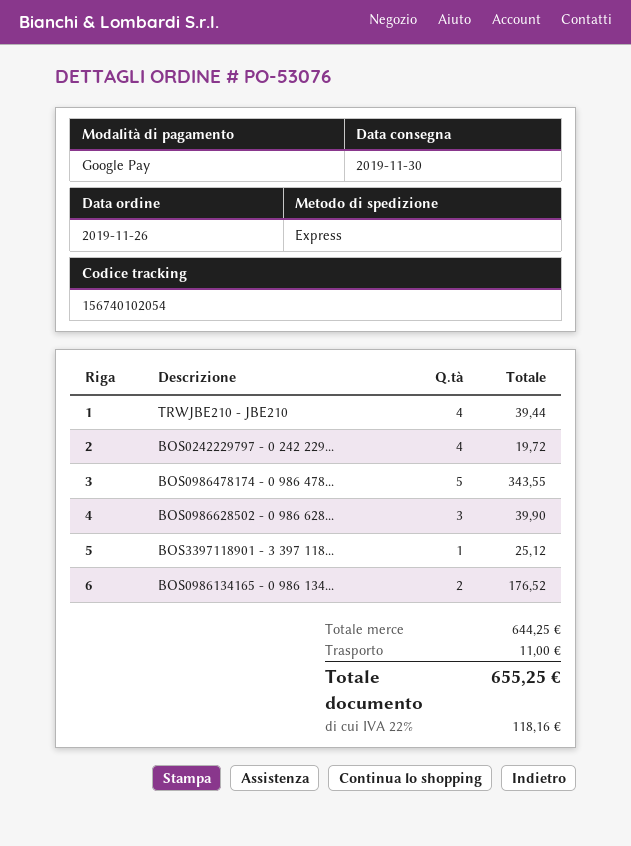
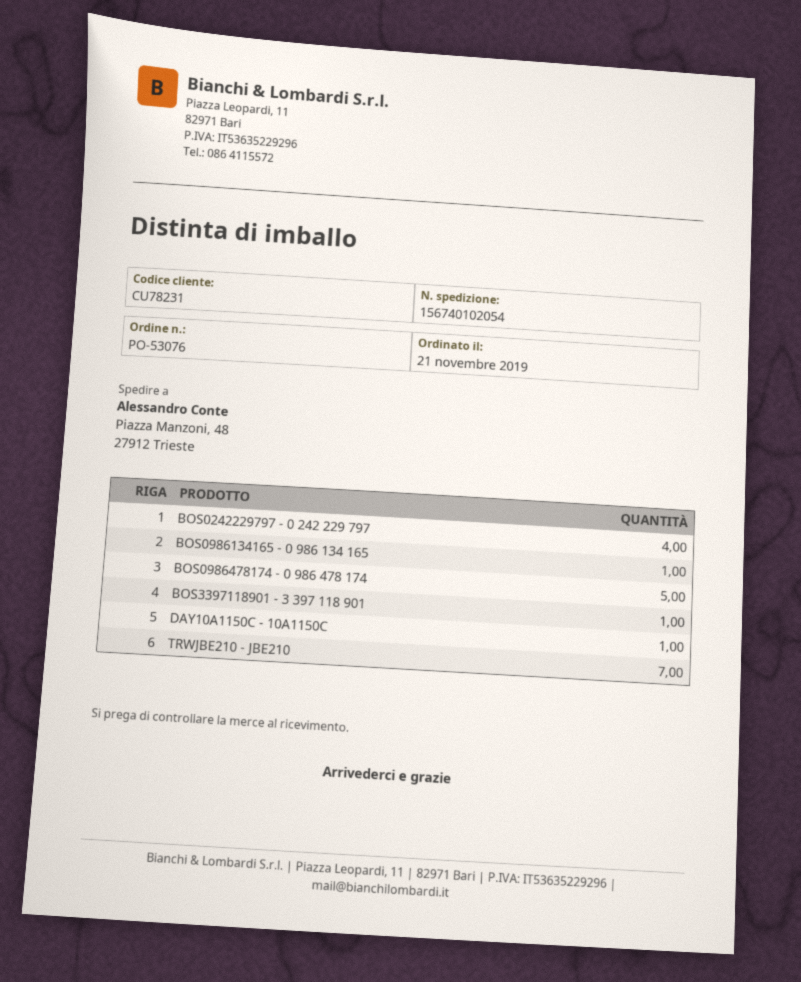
order date: 2019-11-26 -> 2019-11-21
TRWJBE210 - JBE210: 4 -> 7
BOS0986628502 - 0 986 628...: 3 -> none
BOS0986134165 - 0 986 134...: 2 -> 1
DAY10A1150C - 10A1150C: none -> 1

